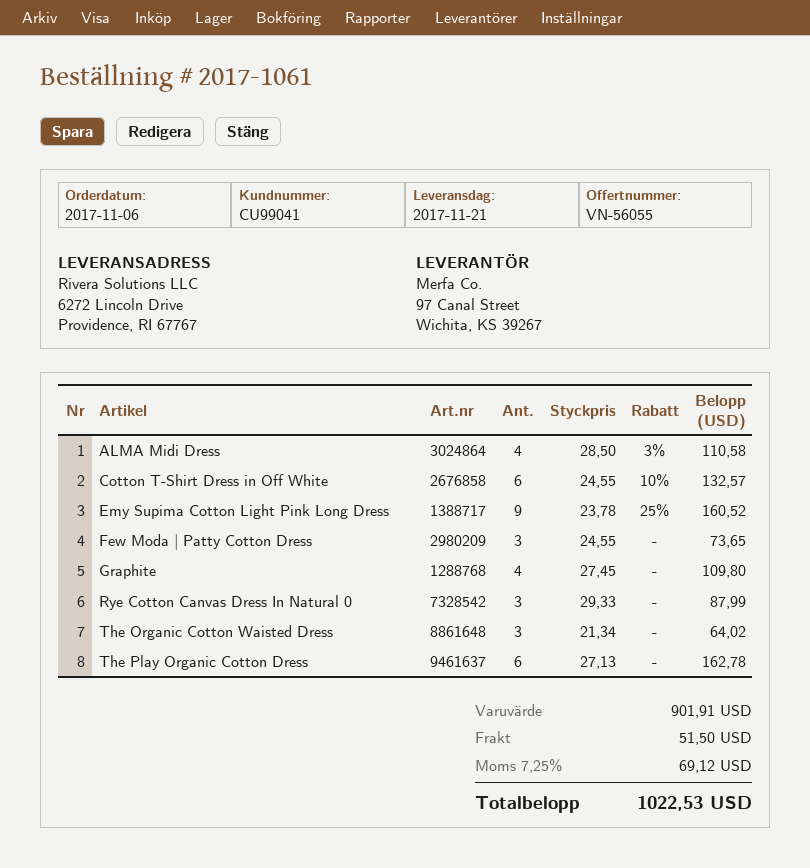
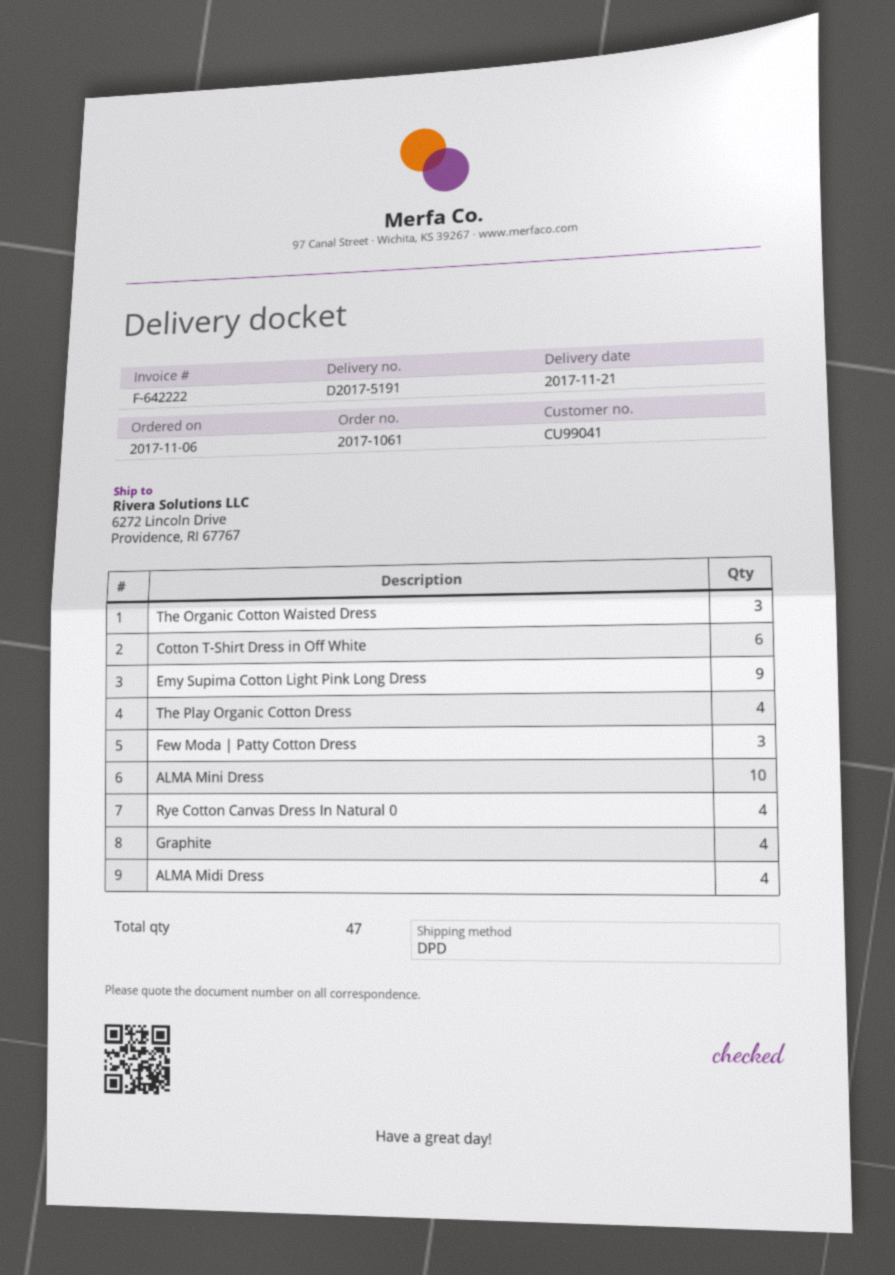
Rye Cotton Canvas Dress In Natural 0: 3 -> 4
The Play Organic Cotton Dress: 6 -> 4
ALMA Mini Dress: none -> 10

